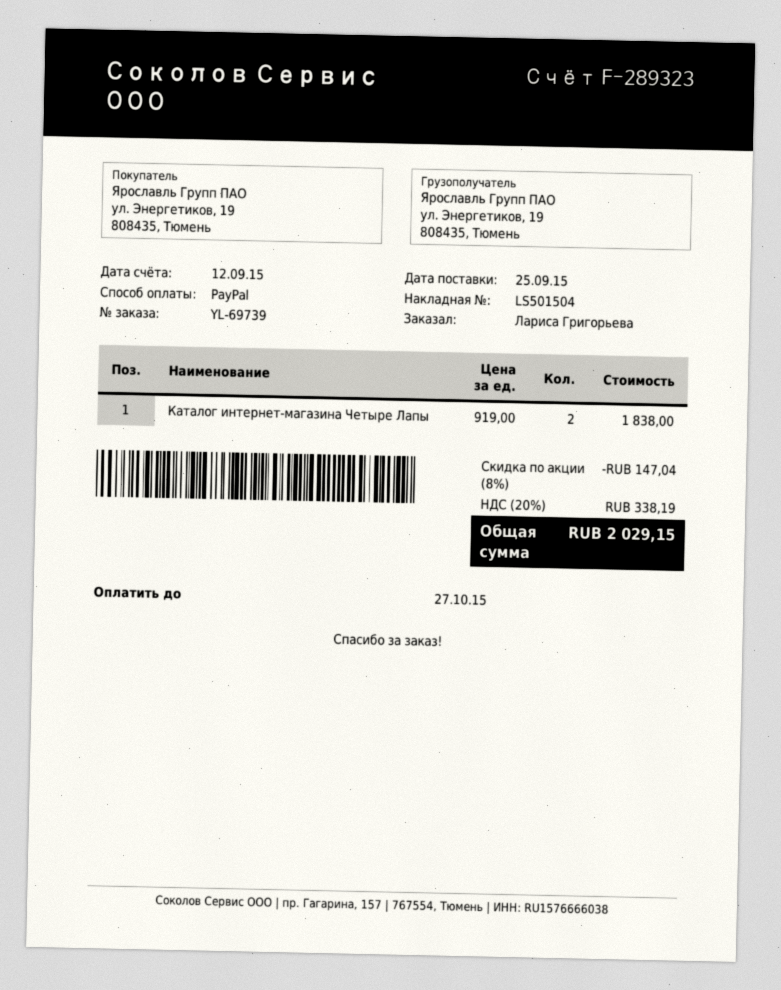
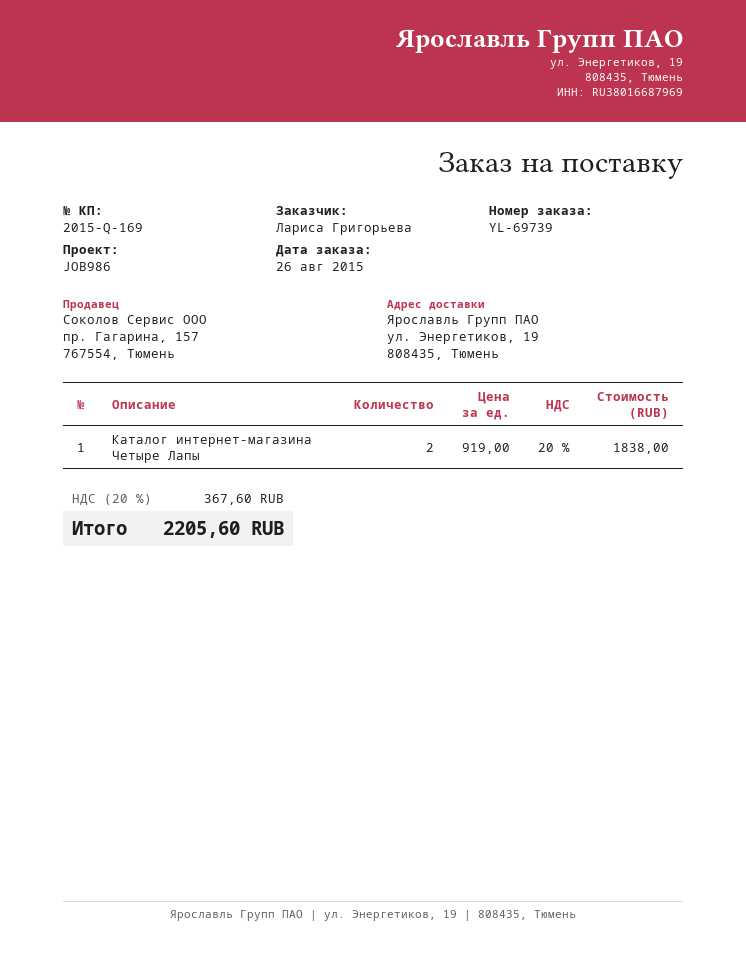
discount: 8% = 147.04 -> none
tax: 20% = 338.19 -> 20% = 367.60
total: 2029.15 -> 2205.60

